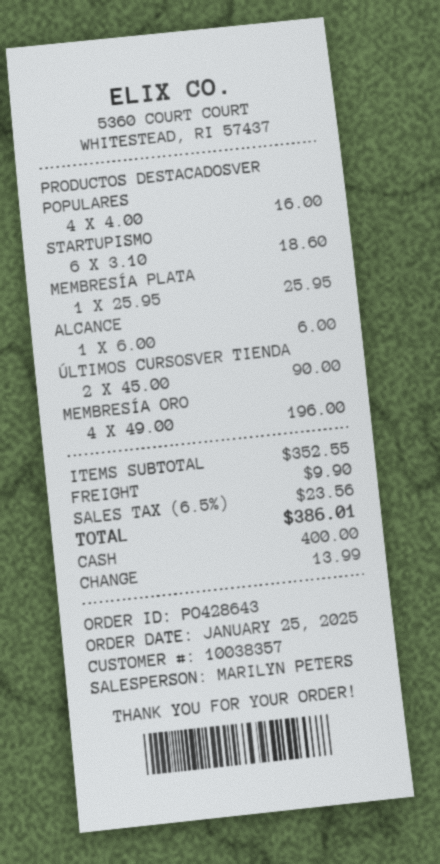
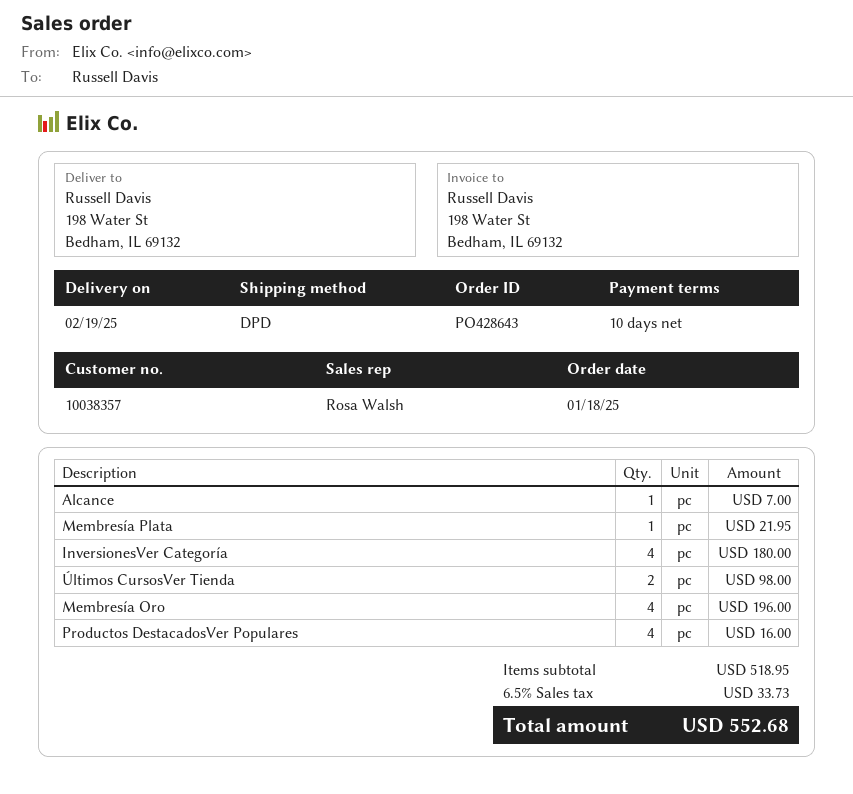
order date: 2025-01-25 -> 2025-01-18
sales rep: MARILYN PETERS -> Rosa Walsh
STARTUPISMO: 6 for 18.60 -> none
MEMBRESÍA PLATA: 1 for 25.95 -> 1 for 21.95
ALCANCE: 1 for 6.00 -> 1 for 7.00
ÚLTIMOS CURSOSVER TIENDA: 2 for 90.00 -> 2 for 98.00
InversionesVer Categoría: none -> 4 for 180.00
subtotal: 352.55 -> 518.95
shipping: 9.90 -> none
tax: 6.5% = 23.56 -> 6.5% = 33.73
total: 386.01 -> 552.68

